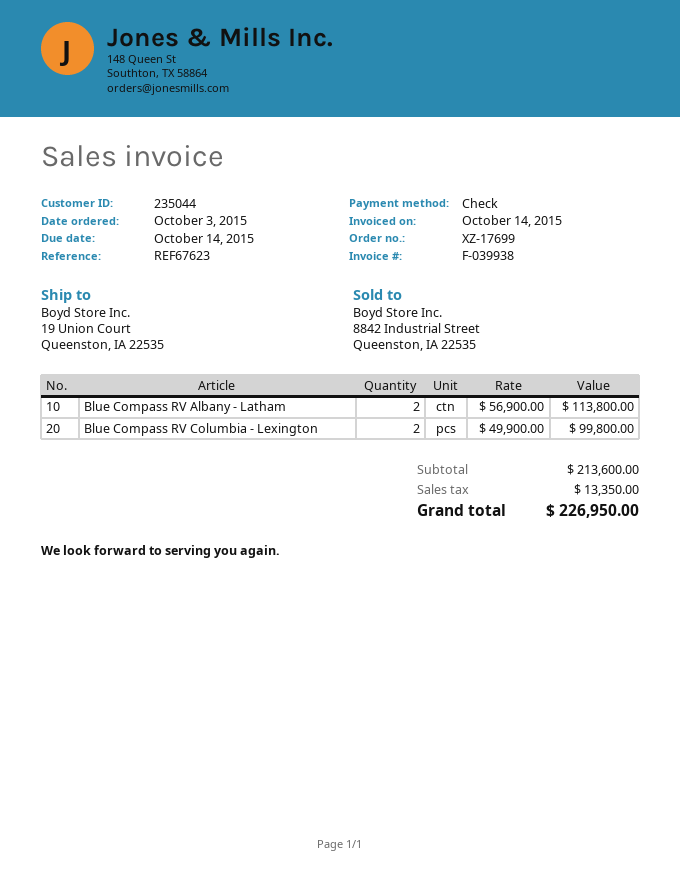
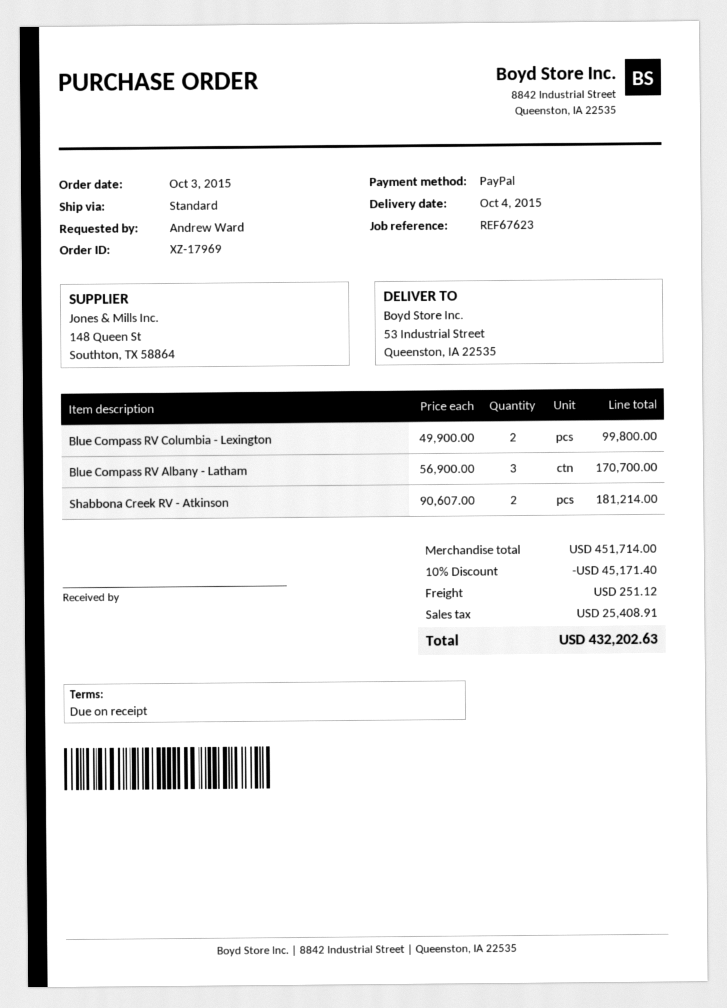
order number: XZ-17699 -> XZ-17969
payment method: cheque -> PayPal
ship to: 19 Union Court, Queenston, IA 22535 -> 53 Industrial Street, Queenston, IA 22535
Blue Compass RV Albany - Latham: 2 x 56900.00 = 113800.00 -> 3 x 56900.00 = 170700.00
Shabbona Creek RV - Atkinson: none -> 2 x 90607.00 = 181214.00
subtotal: 213600.00 -> 451714.00
discount: none -> 10% = 45171.40
shipping: none -> 251.12
tax: 13350.00 -> 25408.91
total: 226950.00 -> 432202.63

